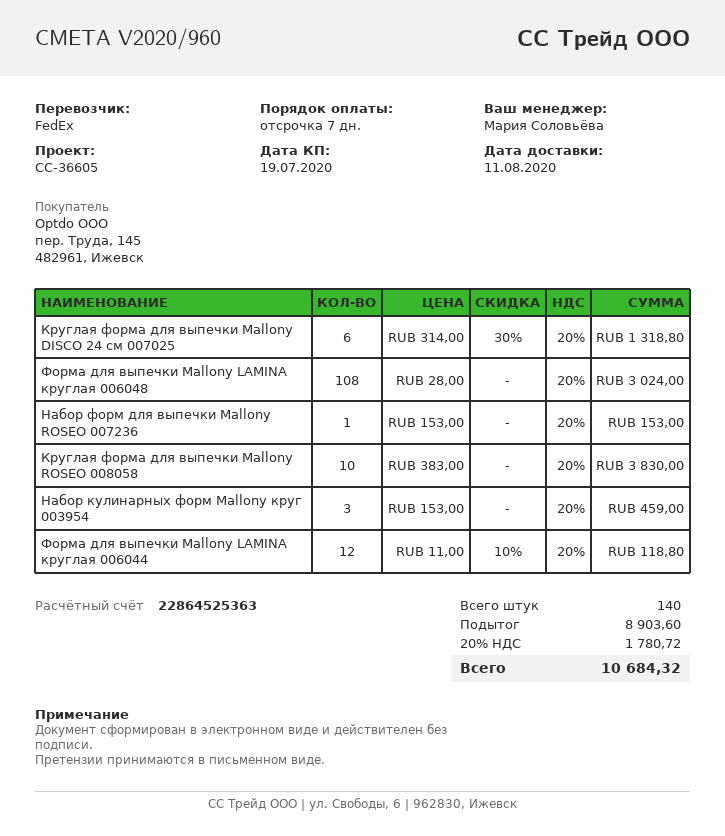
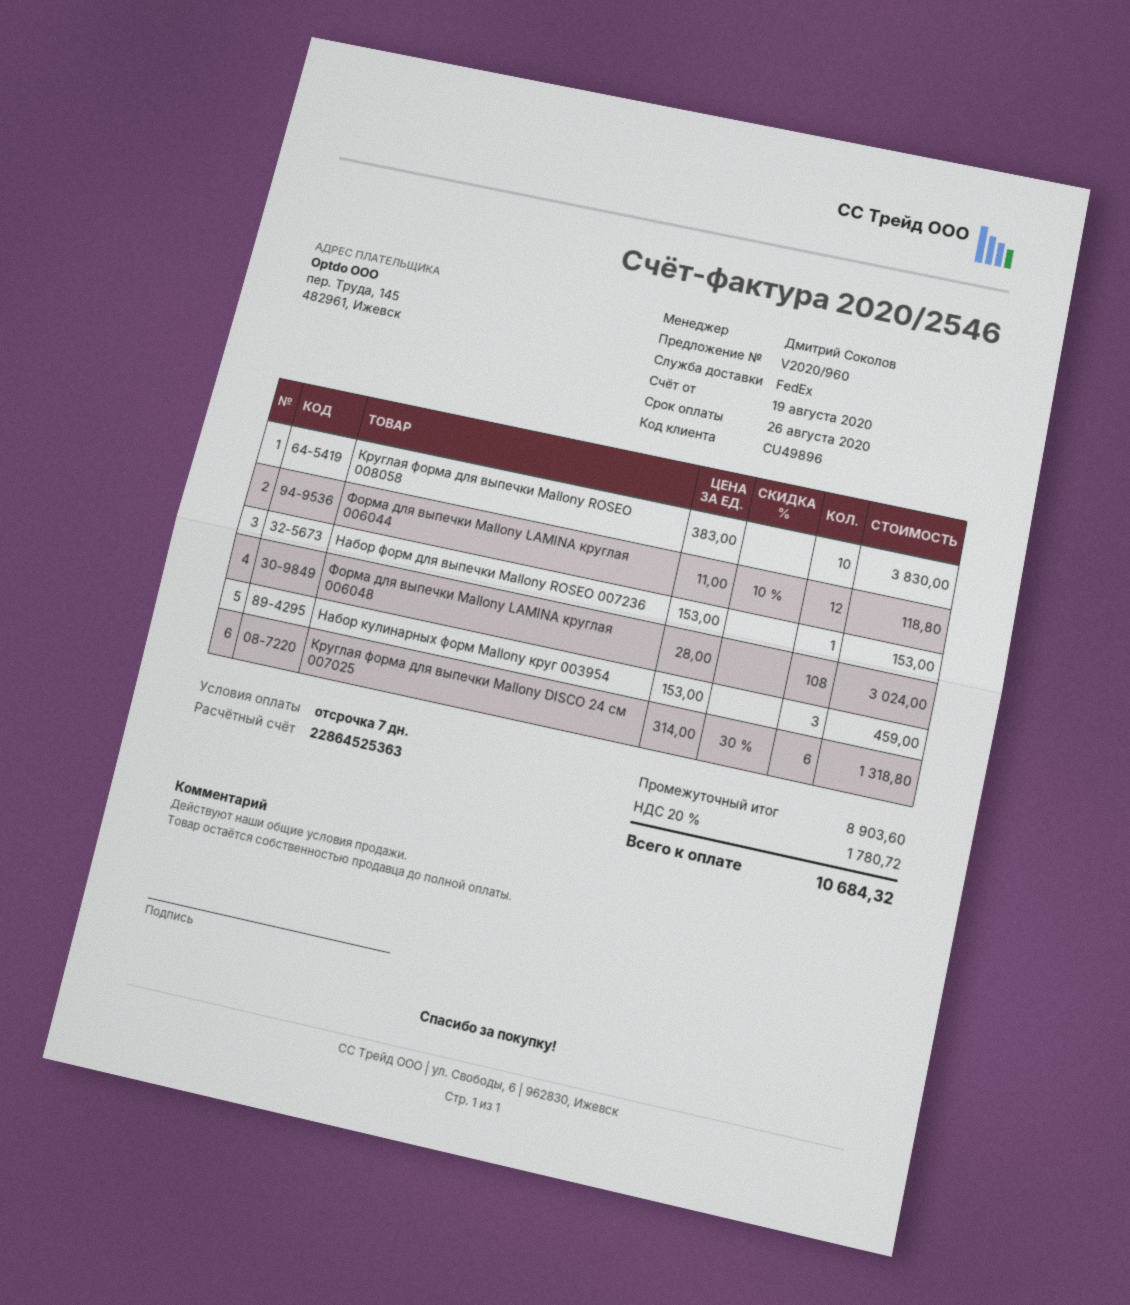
sales rep: Мария Соловьёва -> Дмитрий Соколов

